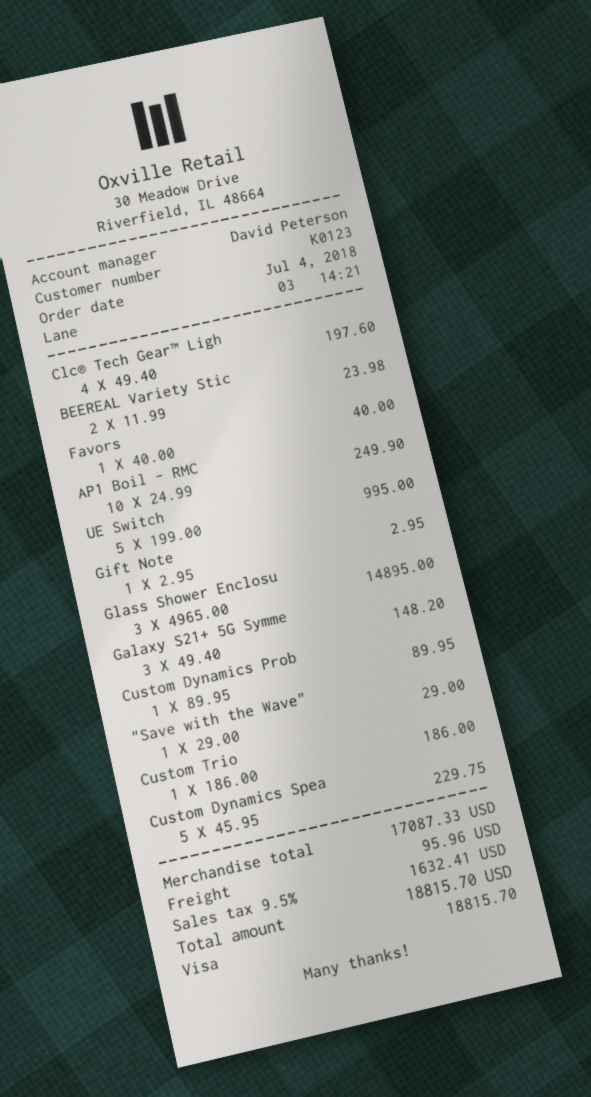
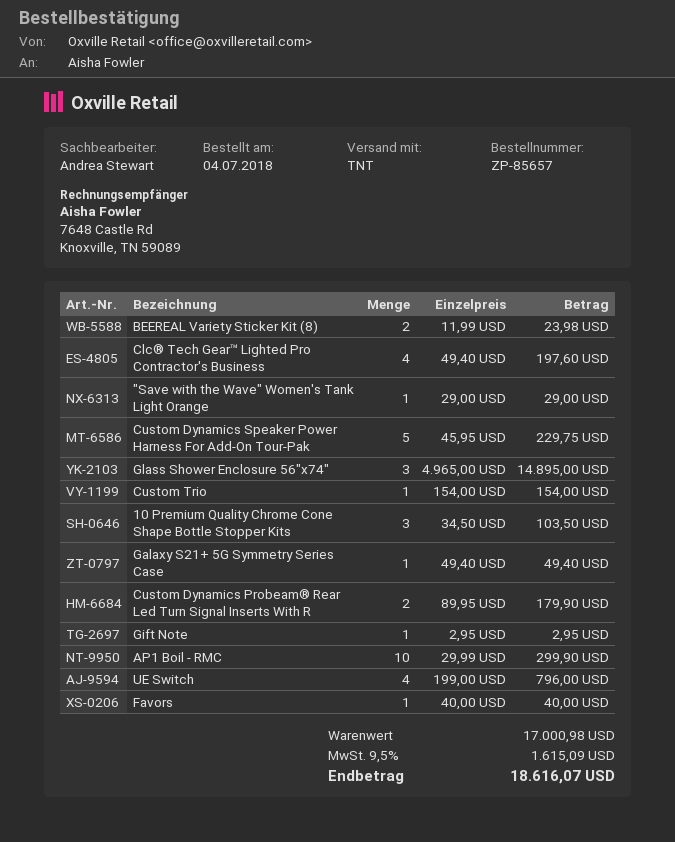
sales rep: David Peterson -> Andrea Stewart
AP1 Boil - RMC: 10 x 24.99 = 249.90 -> 10 x 29.99 = 299.90
UE Switch: 5 x 199.00 = 995.00 -> 4 x 199.00 = 796.00
Galaxy S21+ 5G Symme: 3 x 49.40 = 148.20 -> 1 x 49.40 = 49.40
Custom Dynamics Prob: 1 x 89.95 = 89.95 -> 2 x 89.95 = 179.90
Custom Trio: 1 x 186.00 = 186.00 -> 1 x 154.00 = 154.00
10 Premium Quality Chrome Cone Shape Bottle Stopper Kits: none -> 3 x 34.50 = 103.50
subtotal: 17087.33 -> 17000.98
shipping: 95.96 -> none
tax: 9.5% = 1632.41 -> 9.5% = 1615.09
total: 18815.70 -> 18616.07

